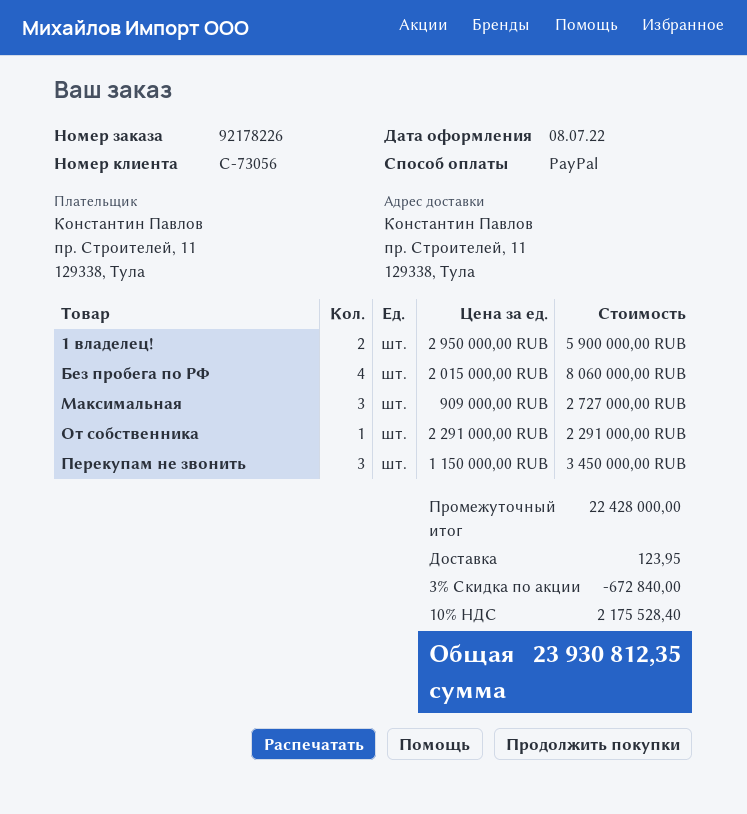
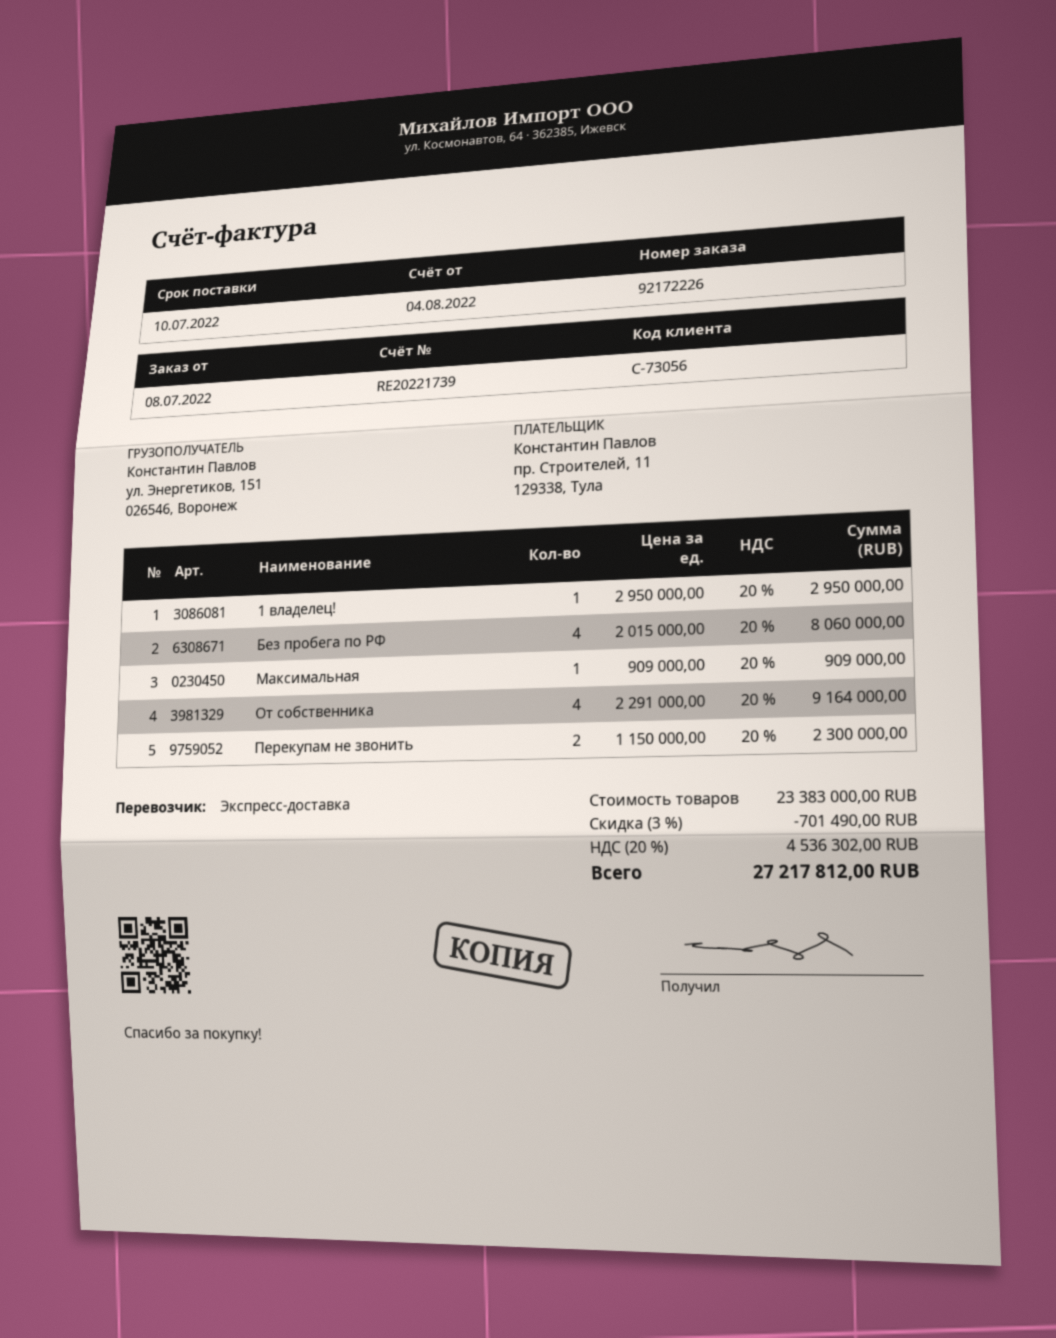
order number: 92178226 -> 92172226
ship to: пр. Строителей, 11, 129338, Тула -> ул. Энергетиков, 151, 026546, Воронеж
1 владелец!: 2 x 2950000.00 = 5900000.00 -> 1 x 2950000.00 = 2950000.00
Максимальная: 3 x 909000.00 = 2727000.00 -> 1 x 909000.00 = 909000.00
От собственника: 1 x 2291000.00 = 2291000.00 -> 4 x 2291000.00 = 9164000.00
Перекупам не звонить: 3 x 1150000.00 = 3450000.00 -> 2 x 1150000.00 = 2300000.00
subtotal: 22428000.00 -> 23383000.00
discount: 3% = 672840.00 -> 3% = 701490.00
shipping: 123.95 -> none
tax: 10% = 2175528.40 -> 20% = 4536302.00
total: 23930812.35 -> 27217812.00

